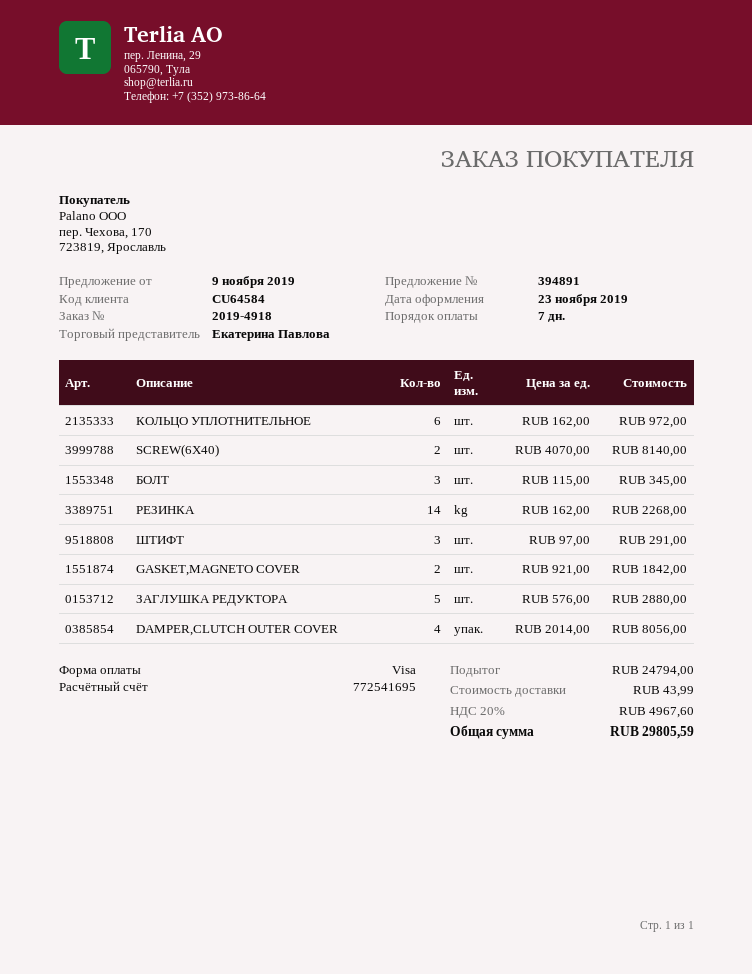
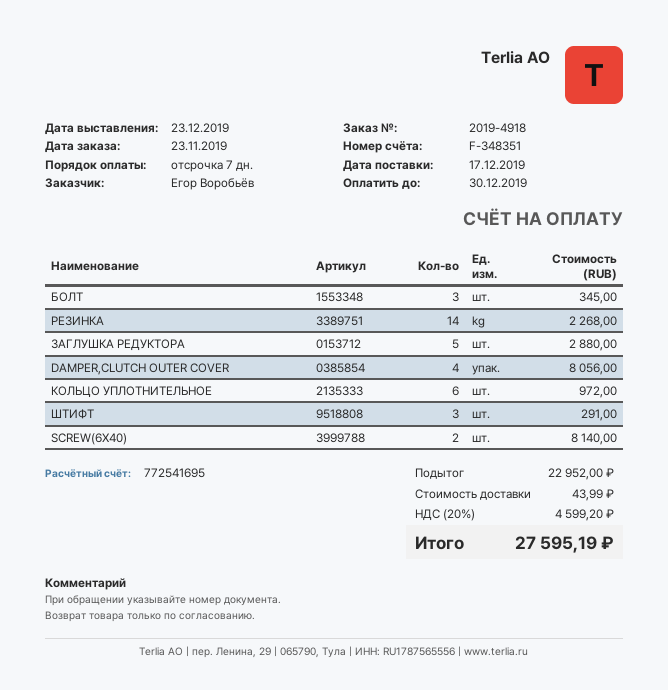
GASKET,MAGNETO COVER: 2 for 1842.00 -> none
subtotal: 24794.00 -> 22952.00
tax: 20% = 4967.60 -> 20% = 4599.20
total: 29805.59 -> 27595.19

